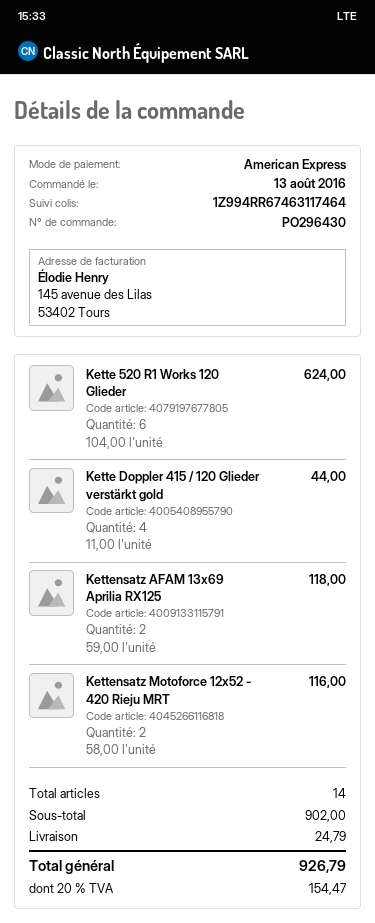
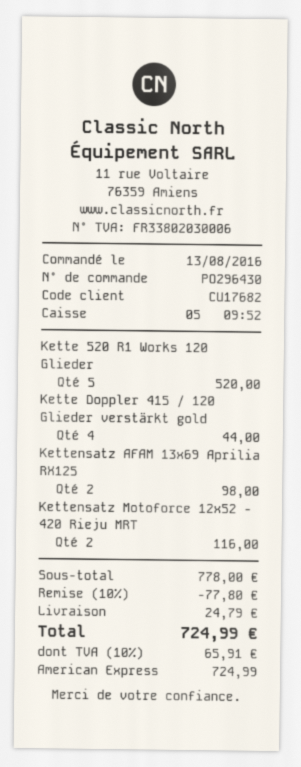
Kette 520 R1 Works 120 Glieder: 6 for 624.00 -> 5 for 520.00
Kettensatz AFAM 13x69 Aprilia RX125: 2 for 118.00 -> 2 for 98.00
subtotal: 902.00 -> 778.00
discount: none -> 10% = 77.80
tax: 20% = 154.47 -> 10% = 65.91
total: 926.79 -> 724.99

